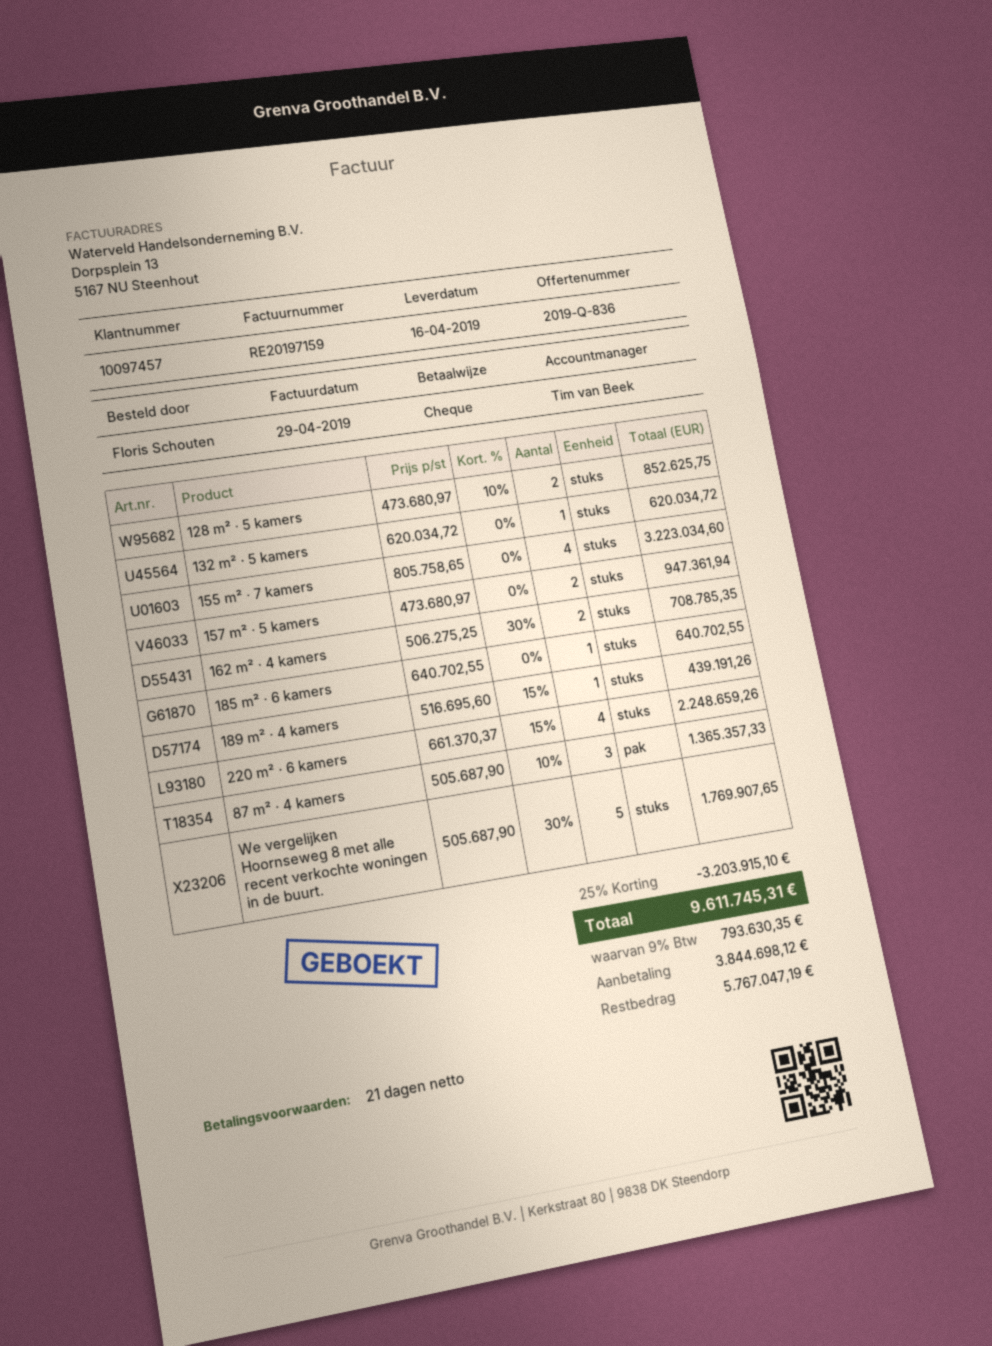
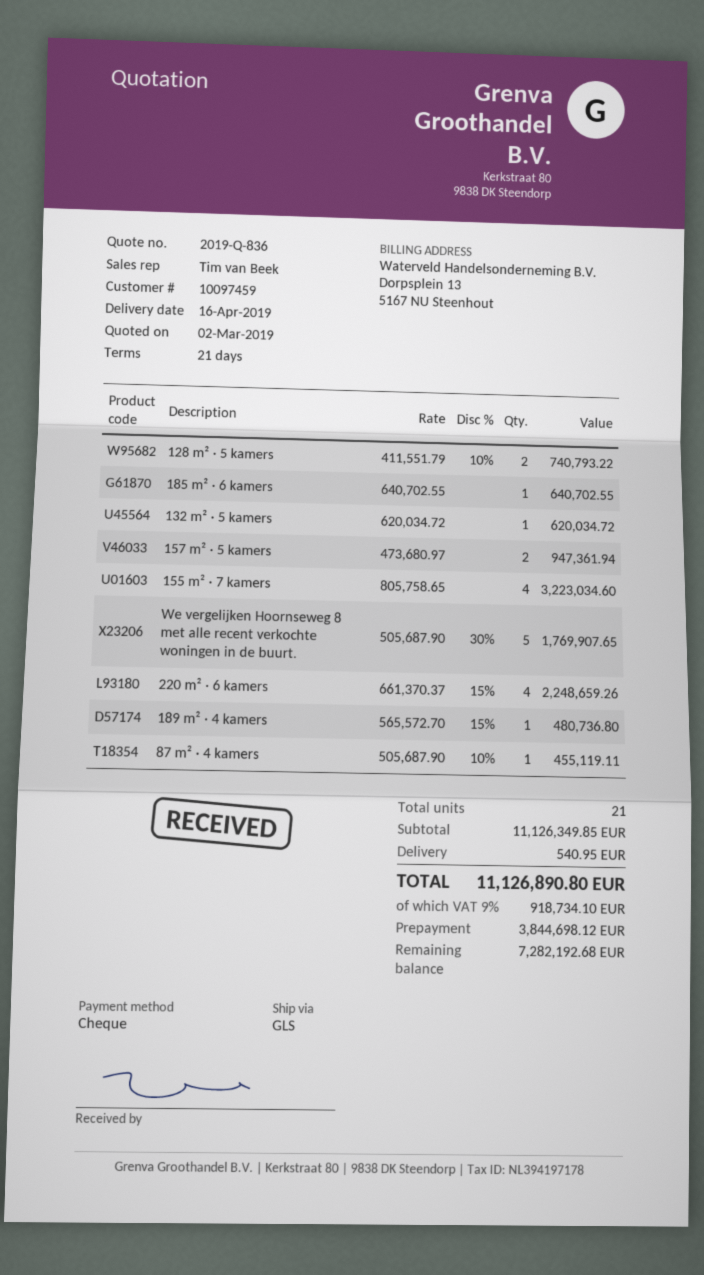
customer number: 10097457 -> 10097459
128 m² · 5 kamers: 2 x 473680.97 - 10% = 852625.75 -> 2 x 411551.79 - 10% = 740793.22
162 m² · 4 kamers: 2 x 506275.25 - 30% = 708785.35 -> none
189 m² · 4 kamers: 1 x 516695.60 - 15% = 439191.26 -> 1 x 565572.70 - 15% = 480736.80
87 m² · 4 kamers: 3 x 505687.90 - 10% = 1365357.33 -> 1 x 505687.90 - 10% = 455119.11
discount: 25% = 3203915.10 -> none
shipping: none -> 540.95
tax: 9% = 793630.35 -> 9% = 918734.10
total: 9611745.31 -> 11126890.80
balance: 5767047.19 -> 7282192.68

